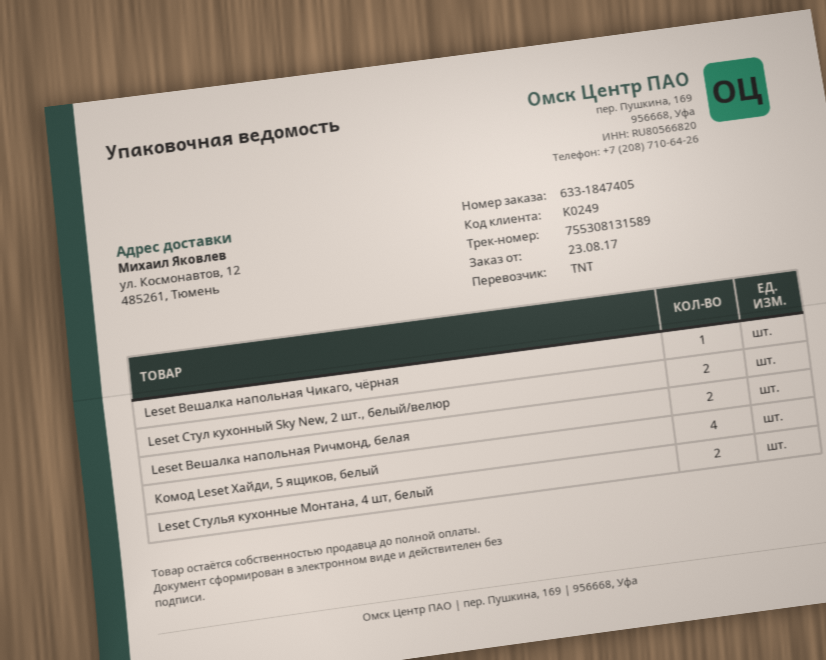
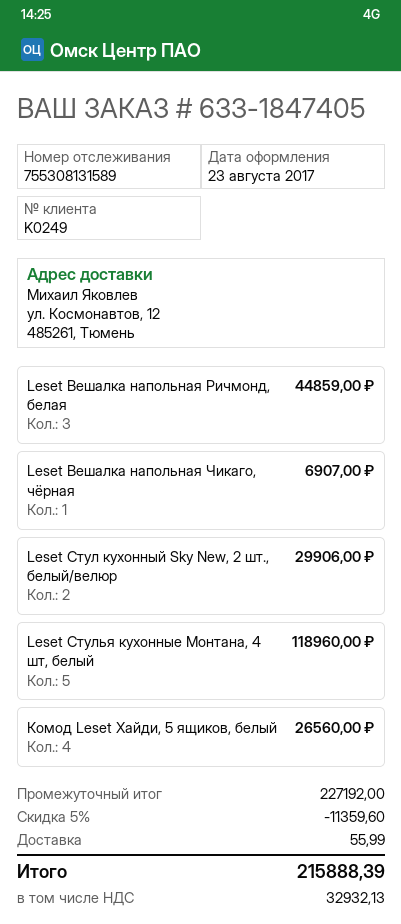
Leset Вешалка напольная Ричмонд, белая: 2 -> 3
Leset Стулья кухонные Монтана, 4 шт, белый: 2 -> 5

